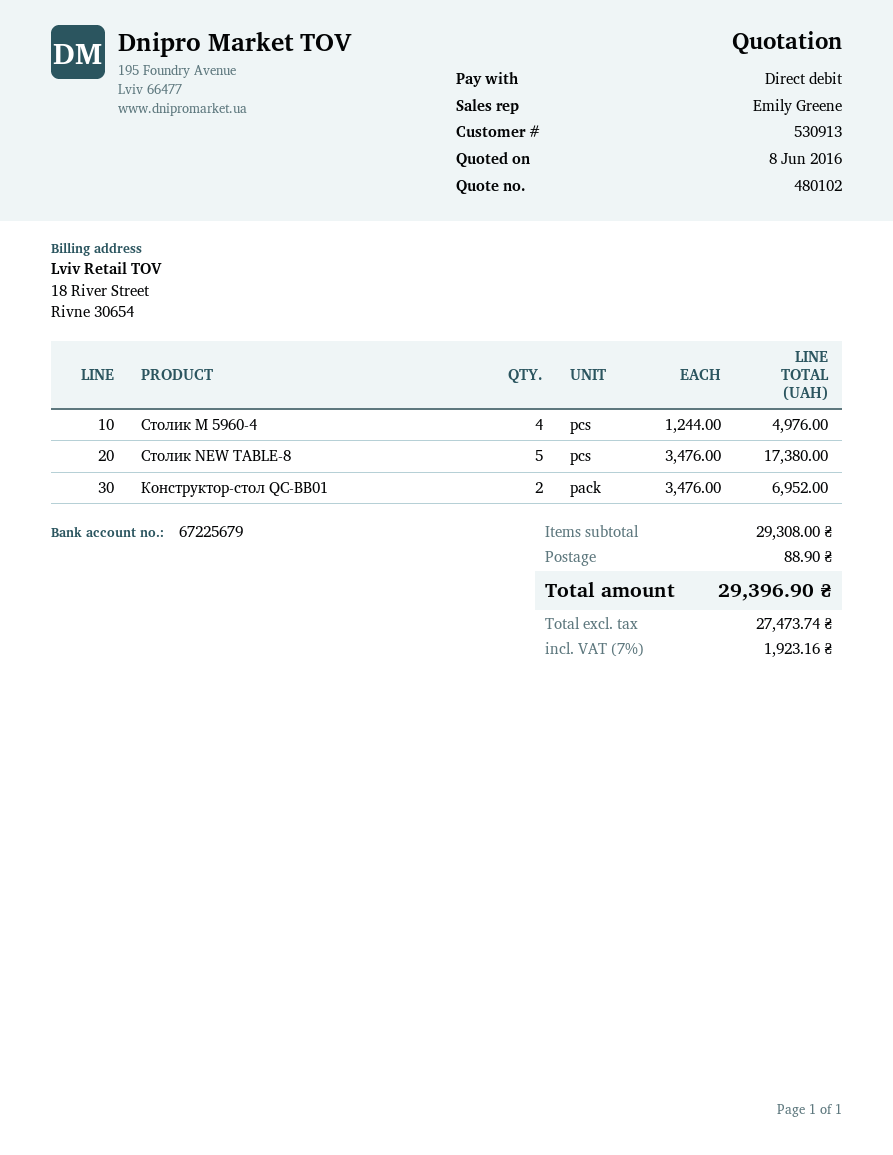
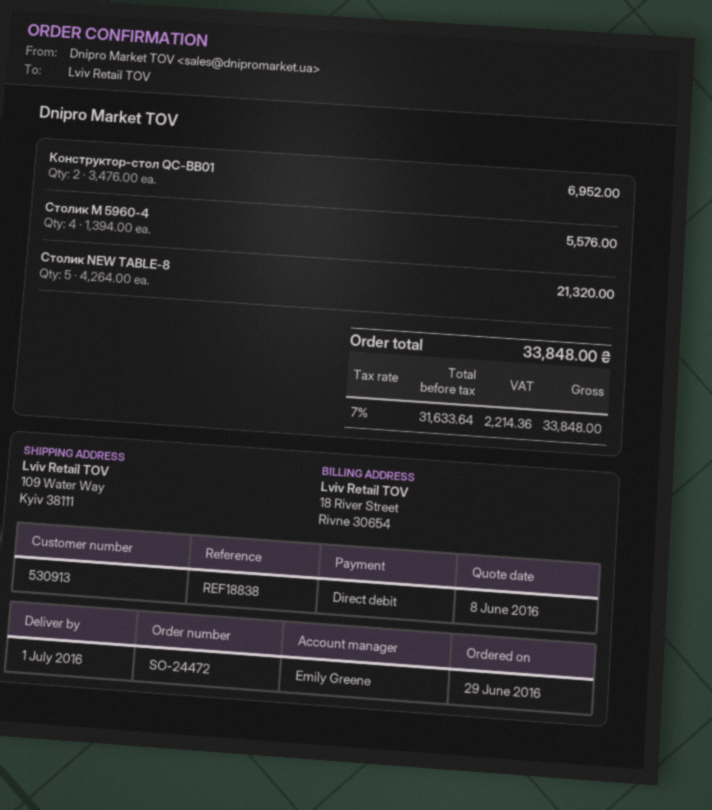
Столик M 5960-4: 4 x 1244.00 = 4976.00 -> 4 x 1394.00 = 5576.00
Столик NEW TABLE-8: 5 x 3476.00 = 17380.00 -> 5 x 4264.00 = 21320.00
shipping: 88.90 -> none
net: 27473.74 -> 31633.64
tax: 7% = 1923.16 -> 7% = 2214.36
total: 29396.90 -> 33848.00

